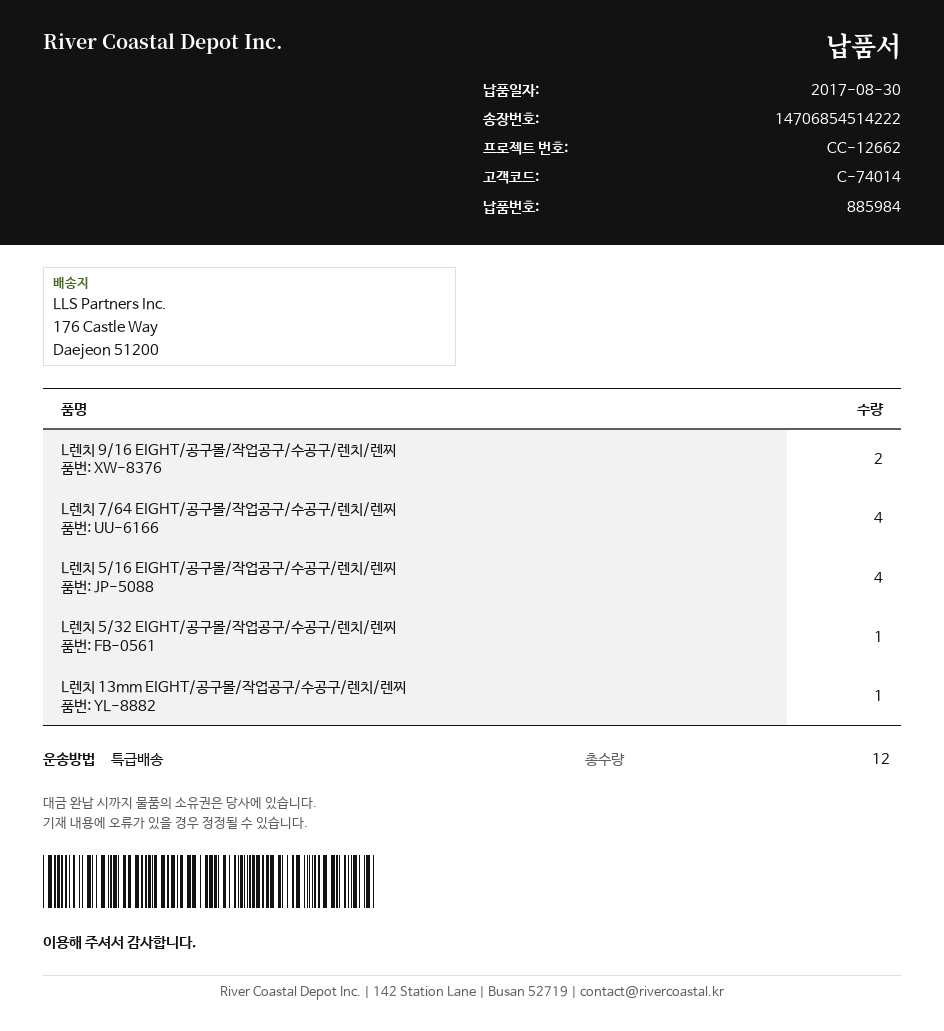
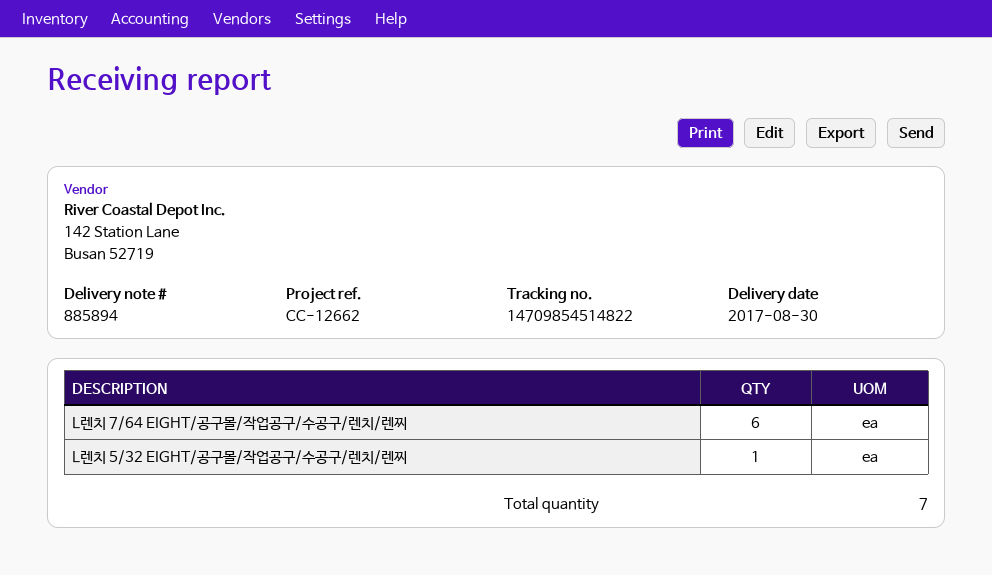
delivery note number: 885984 -> 885894
tracking number: 14706854514222 -> 14709854514822
L렌치 9/16 EIGHT/공구몰/작업공구/수공구/렌치/렌찌: 2 -> none
L렌치 7/64 EIGHT/공구몰/작업공구/수공구/렌치/렌찌: 4 -> 6
L렌치 5/16 EIGHT/공구몰/작업공구/수공구/렌치/렌찌: 4 -> none
L렌치 13mm EIGHT/공구몰/작업공구/수공구/렌치/렌찌: 1 -> none
total quantity: 12 -> 7

